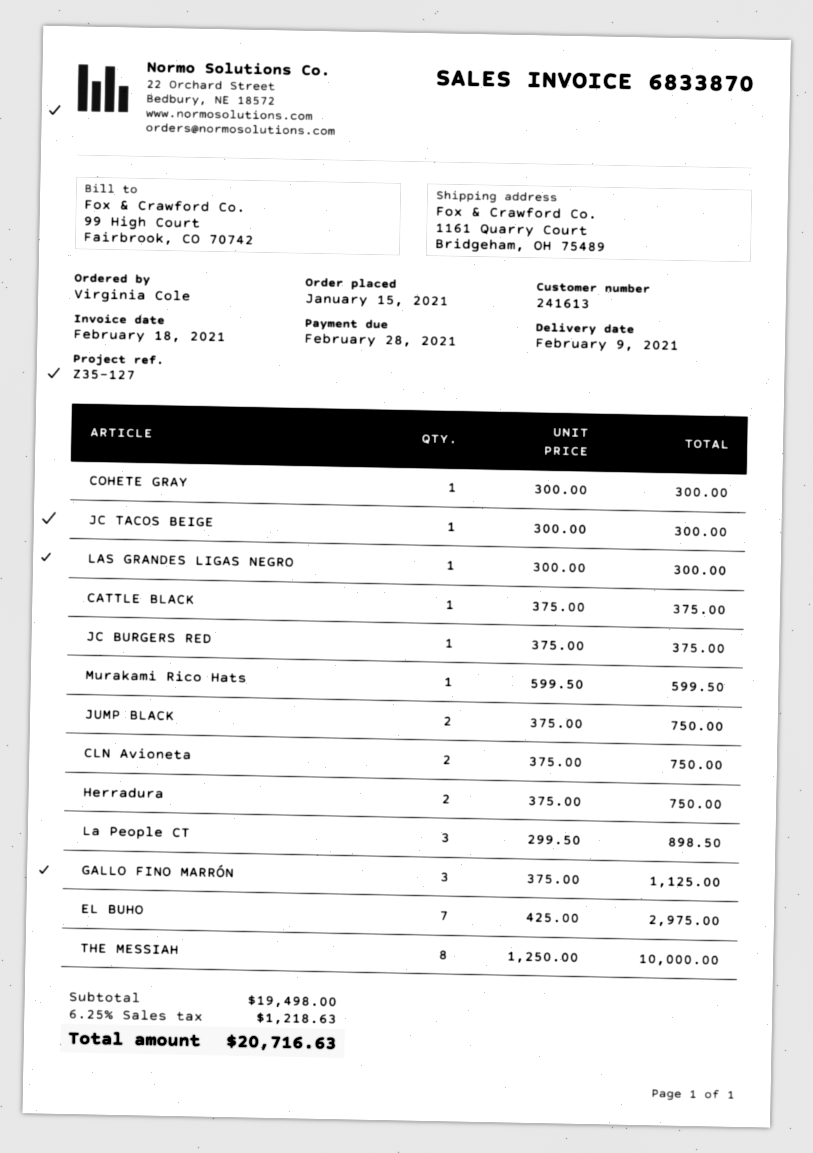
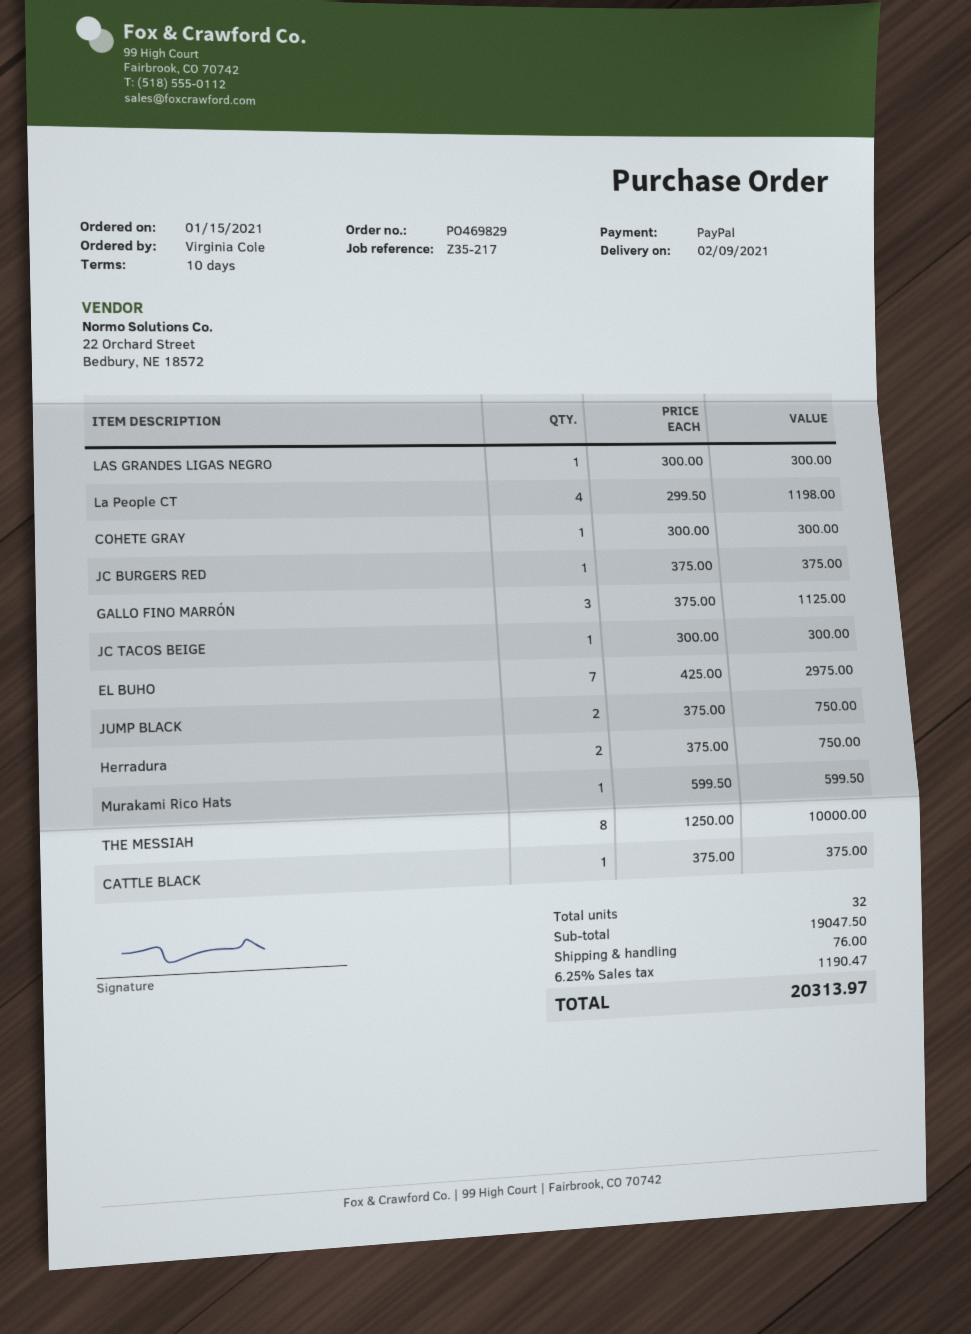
reference: Z35-127 -> Z35-217
CLN Avioneta: 2 x 375.00 = 750.00 -> none
La People CT: 3 x 299.50 = 898.50 -> 4 x 299.50 = 1198.00
subtotal: 19498.00 -> 19047.50
shipping: none -> 76.00
tax: 6.25% = 1218.63 -> 6.25% = 1190.47
total: 20716.63 -> 20313.97

